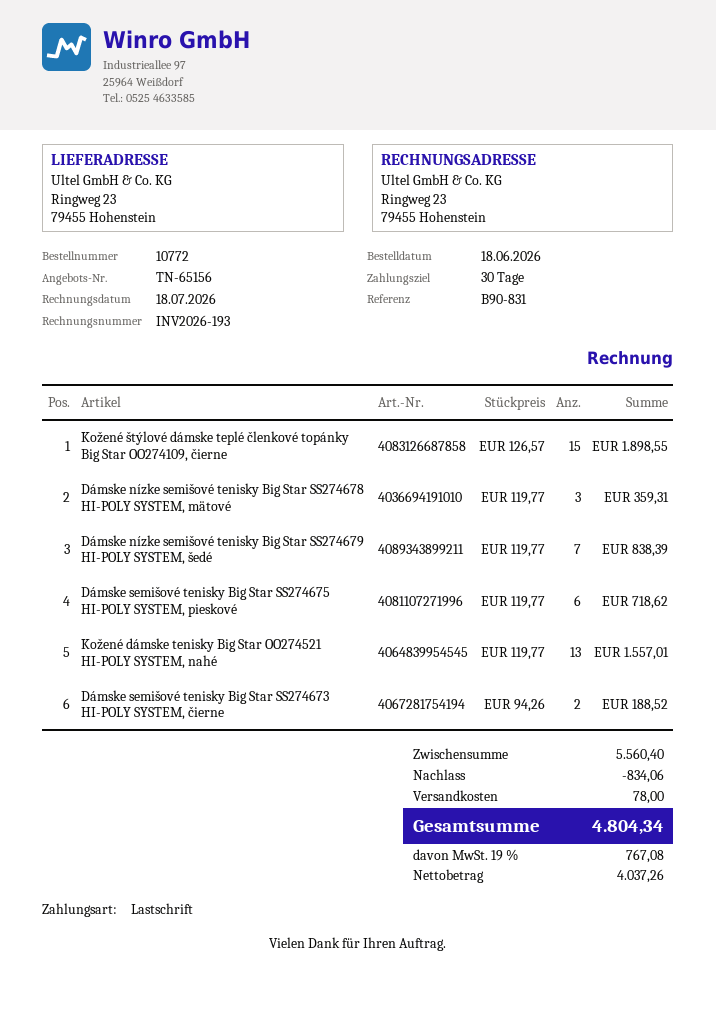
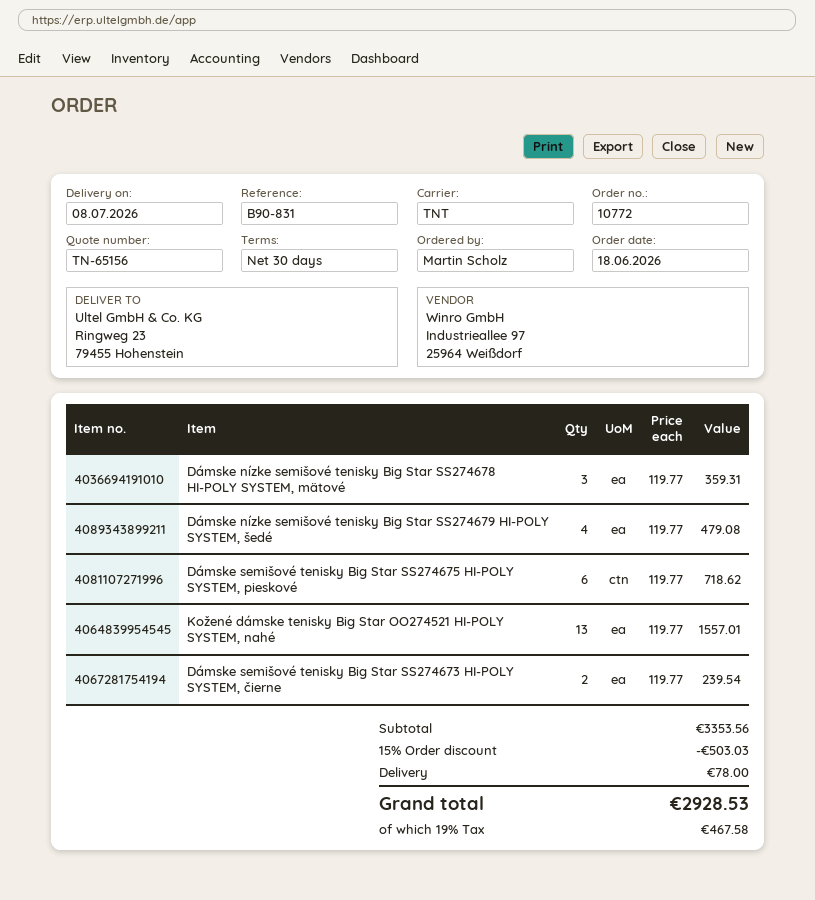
Kožené štýlové dámske teplé členkové topánky Big Star OO274109, čierne: 15 x 126.57 = 1898.55 -> none
Dámske nízke semišové tenisky Big Star SS274679 HI-POLY SYSTEM, šedé: 7 x 119.77 = 838.39 -> 4 x 119.77 = 479.08
Dámske semišové tenisky Big Star SS274673 HI-POLY SYSTEM, čierne: 2 x 94.26 = 188.52 -> 2 x 119.77 = 239.54
subtotal: 5560.40 -> 3353.56
discount: 834.06 -> 503.03
tax: 19% = 767.08 -> 19% = 467.58
total: 4804.34 -> 2928.53

